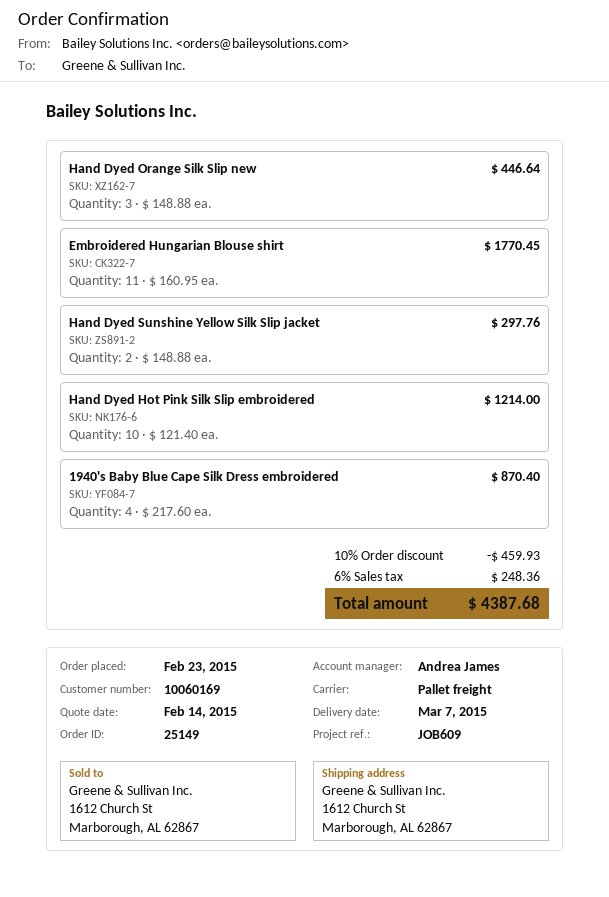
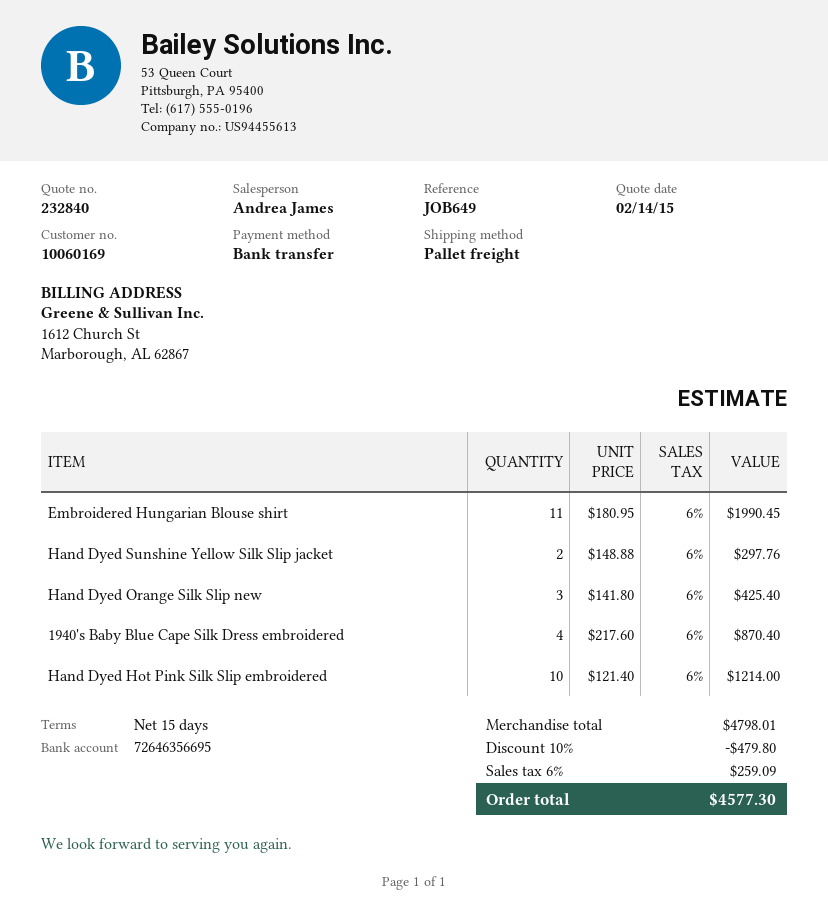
reference: JOB609 -> JOB649
Hand Dyed Orange Silk Slip new: 3 x 148.88 = 446.64 -> 3 x 141.80 = 425.40
Embroidered Hungarian Blouse shirt: 11 x 160.95 = 1770.45 -> 11 x 180.95 = 1990.45
discount: 10% = 459.93 -> 10% = 479.80
tax: 6% = 248.36 -> 6% = 259.09
total: 4387.68 -> 4577.30

